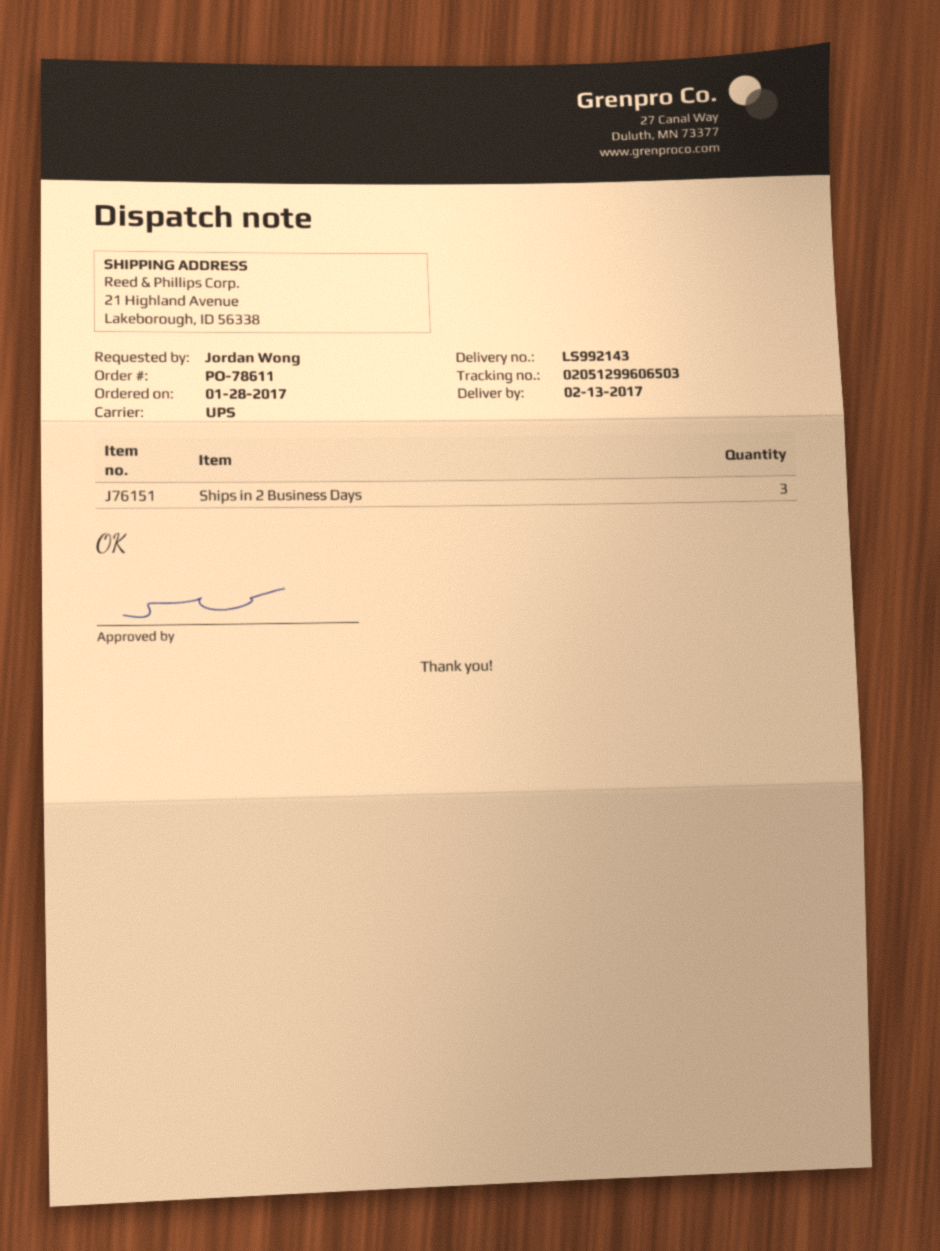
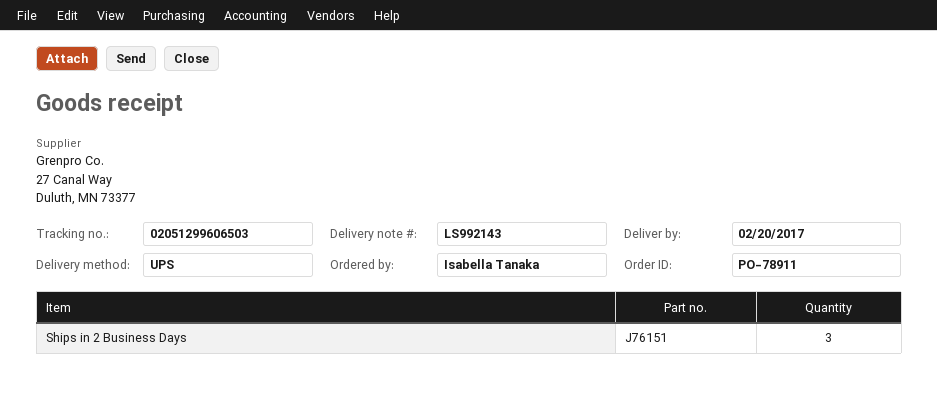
order number: PO-78611 -> PO-78911
delivery date: 2017-02-13 -> 2017-02-20
ordered by: Jordan Wong -> Isabella Tanaka

